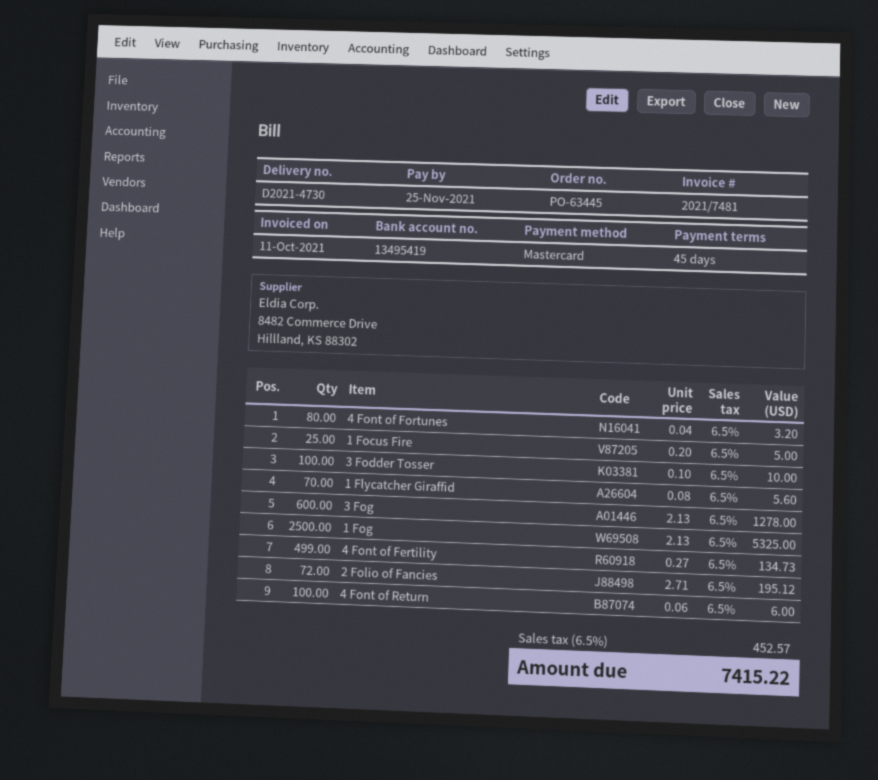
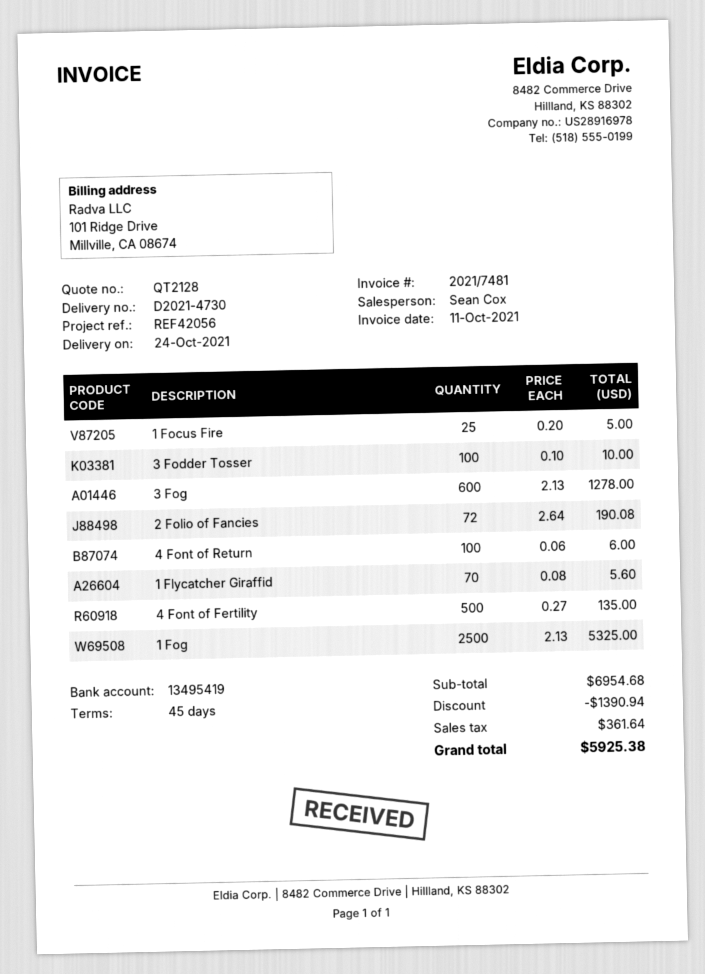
4 Font of Fortunes: 80 x 0.04 = 3.20 -> none
4 Font of Fertility: 499 x 0.27 = 134.73 -> 500 x 0.27 = 135.00
2 Folio of Fancies: 72 x 2.71 = 195.12 -> 72 x 2.64 = 190.08
discount: none -> 1390.94
tax: 452.57 -> 361.64
total: 7415.22 -> 5925.38

